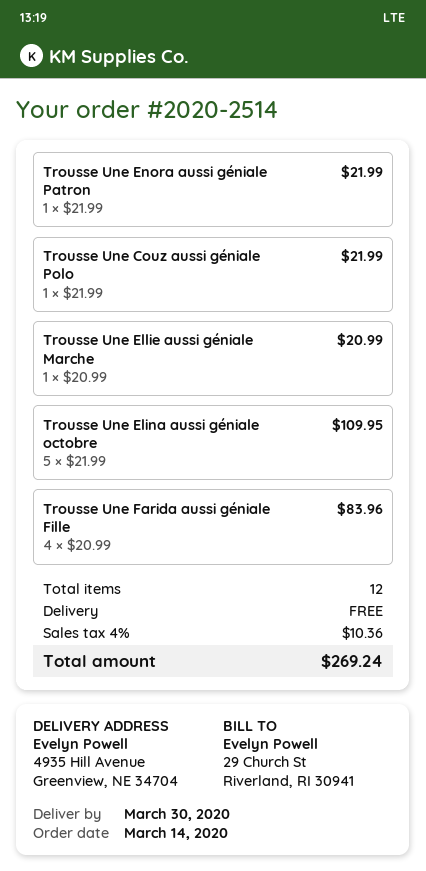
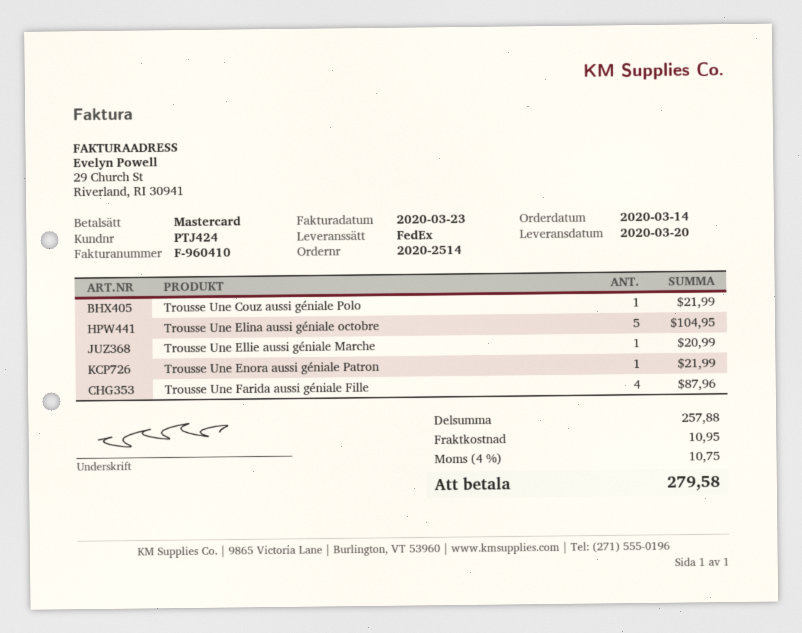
delivery date: 2020-03-30 -> 2020-03-20
Trousse Une Elina aussi géniale octobre: 5 for 109.95 -> 5 for 104.95
Trousse Une Farida aussi géniale Fille: 4 for 83.96 -> 4 for 87.96
shipping: 0.00 -> 10.95
tax: 4% = 10.36 -> 4% = 10.75
total: 269.24 -> 279.58

